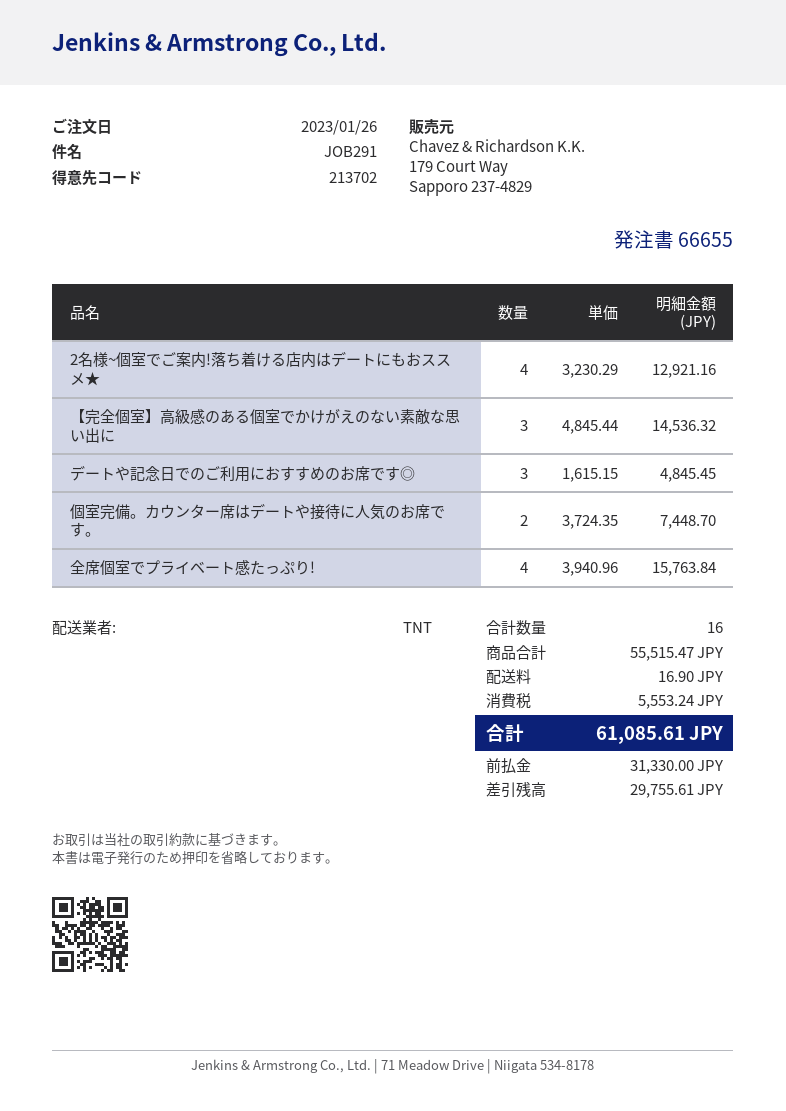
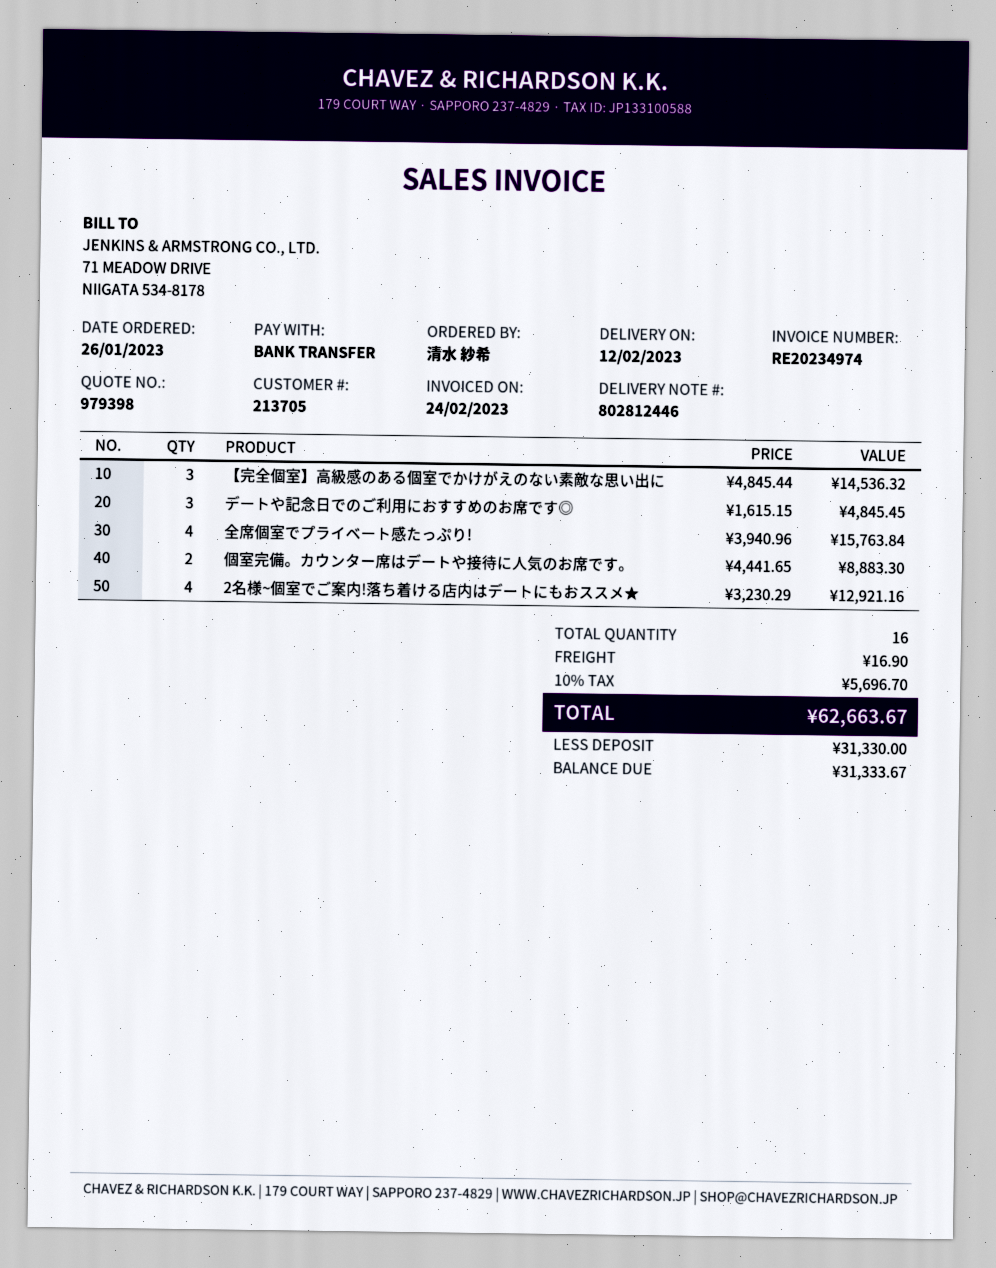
customer number: 213702 -> 213705
個室完備。カウンター席はデートや接待に人気のお席です。: 2 x 3724.35 = 7448.70 -> 2 x 4441.65 = 8883.30
tax: 5553.24 -> 5696.70
total: 61085.61 -> 62663.67
balance: 29755.61 -> 31333.67

